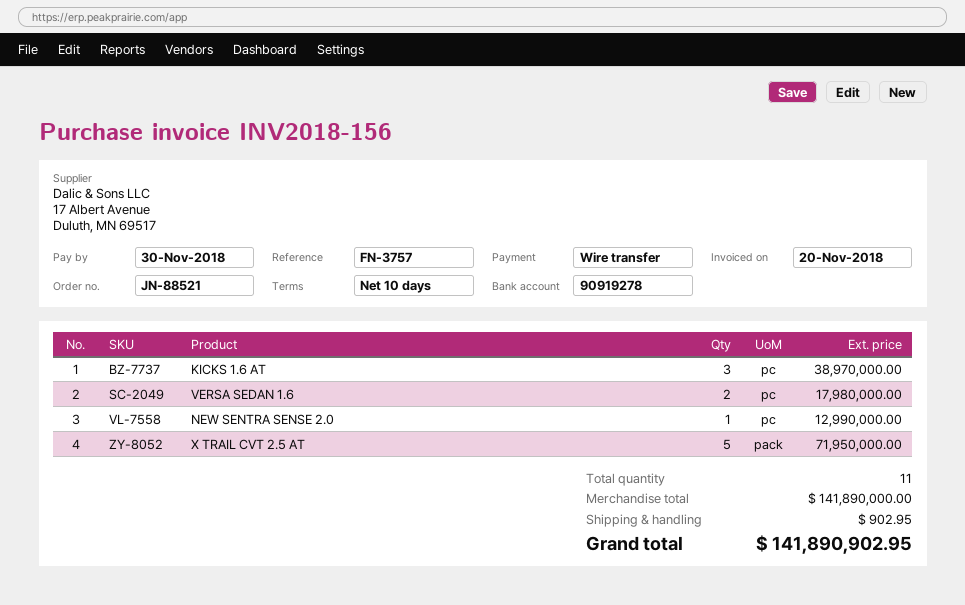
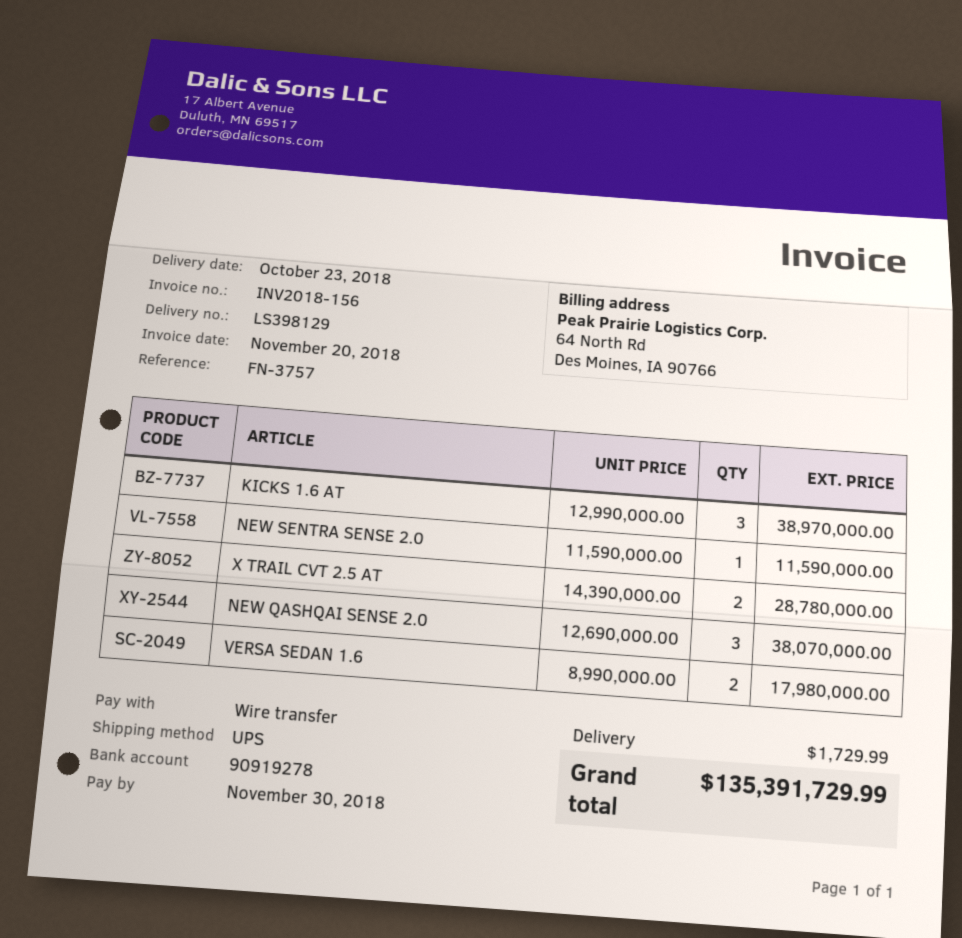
NEW SENTRA SENSE 2.0: 1 for 12990000.00 -> 1 for 11590000.00
X TRAIL CVT 2.5 AT: 5 for 71950000.00 -> 2 for 28780000.00
NEW QASHQAI SENSE 2.0: none -> 3 for 38070000.00
shipping: 902.95 -> 1729.99
total: 141890902.95 -> 135391729.99

